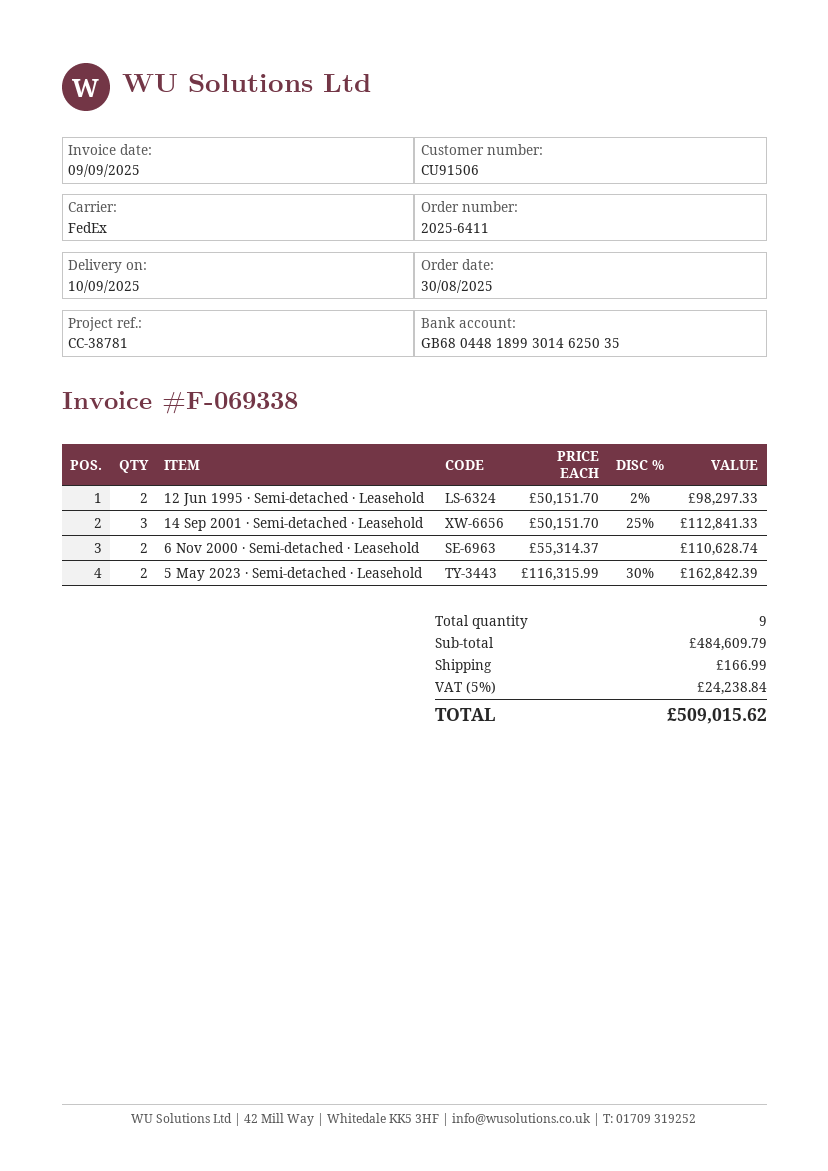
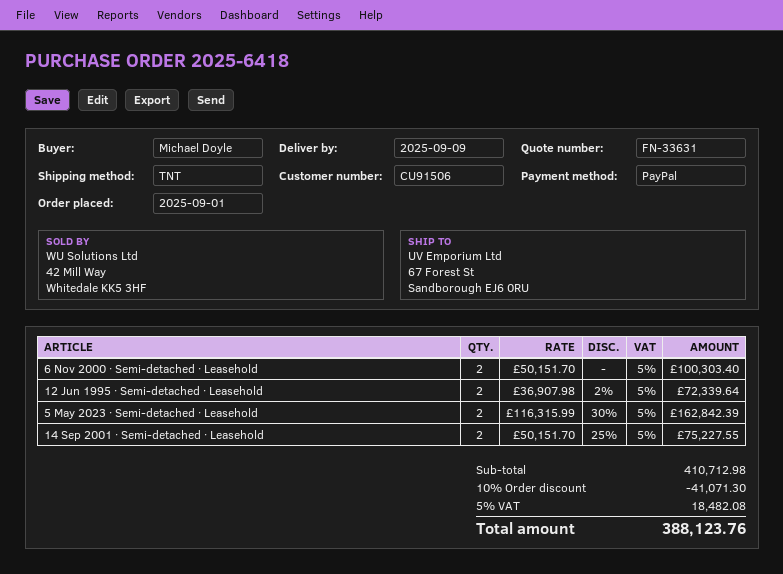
order number: 2025-6411 -> 2025-6418
order date: 2025-08-30 -> 2025-09-01
delivery date: 2025-09-10 -> 2025-09-09
shipping method: FedEx -> TNT
12 Jun 1995 · Semi-detached · Leasehold: 2 x 50151.70 - 2% = 98297.33 -> 2 x 36907.98 - 2% = 72339.64
14 Sep 2001 · Semi-detached · Leasehold: 3 x 50151.70 - 25% = 112841.33 -> 2 x 50151.70 - 25% = 75227.55
6 Nov 2000 · Semi-detached · Leasehold: 2 x 55314.37 = 110628.74 -> 2 x 50151.70 = 100303.40
subtotal: 484609.79 -> 410712.98
discount: none -> 10% = 41071.30
shipping: 166.99 -> none
tax: 5% = 24238.84 -> 5% = 18482.08
total: 509015.62 -> 388123.76

